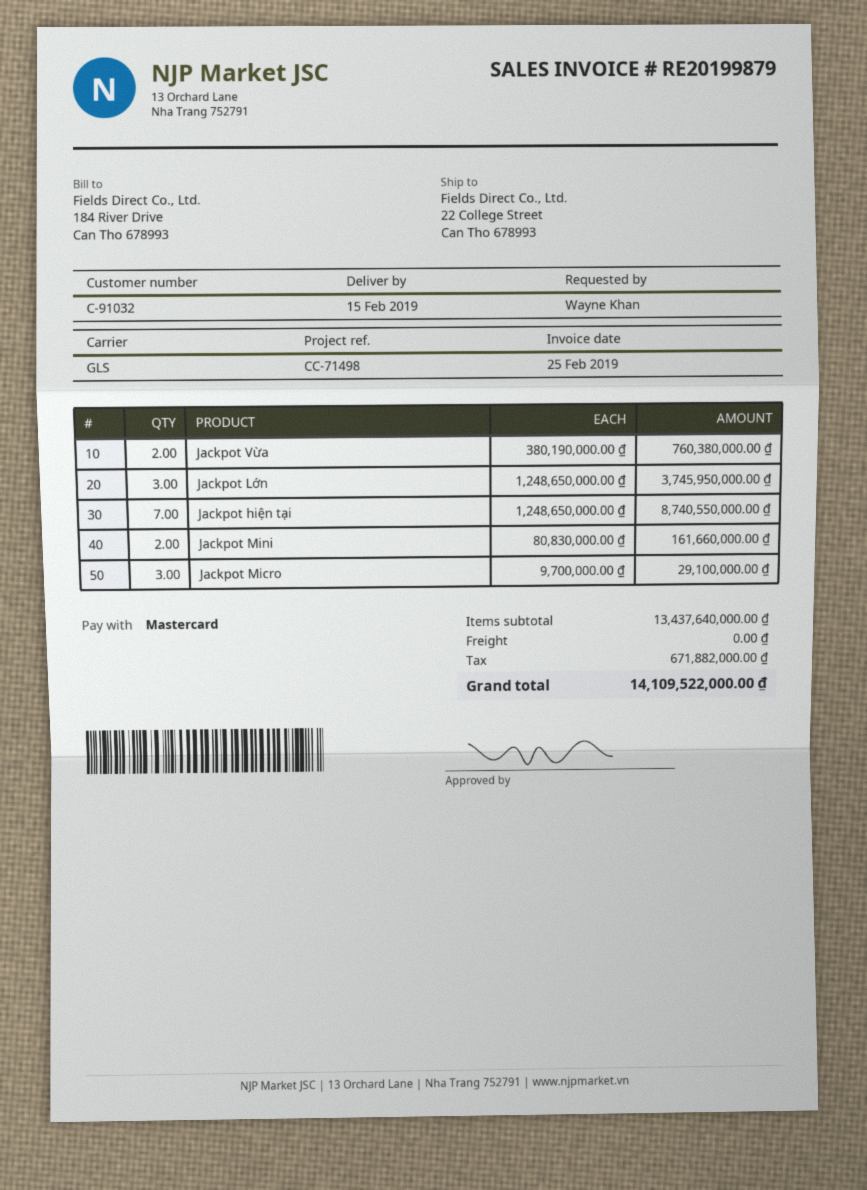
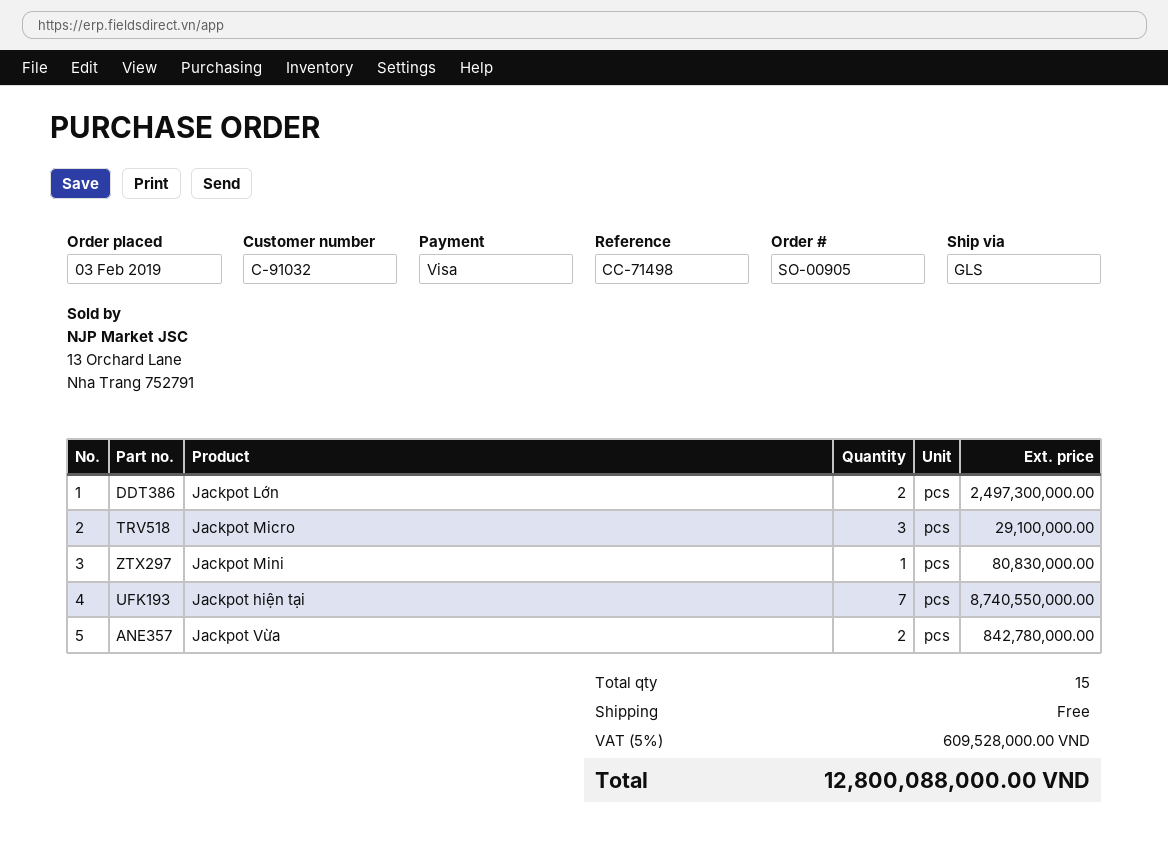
payment method: Mastercard -> Visa
Jackpot Vừa: 2 for 760380000.00 -> 2 for 842780000.00
Jackpot Lớn: 3 for 3745950000.00 -> 2 for 2497300000.00
Jackpot Mini: 2 for 161660000.00 -> 1 for 80830000.00
tax: 671882000.00 -> 609528000.00
total: 14109522000.00 -> 12800088000.00

